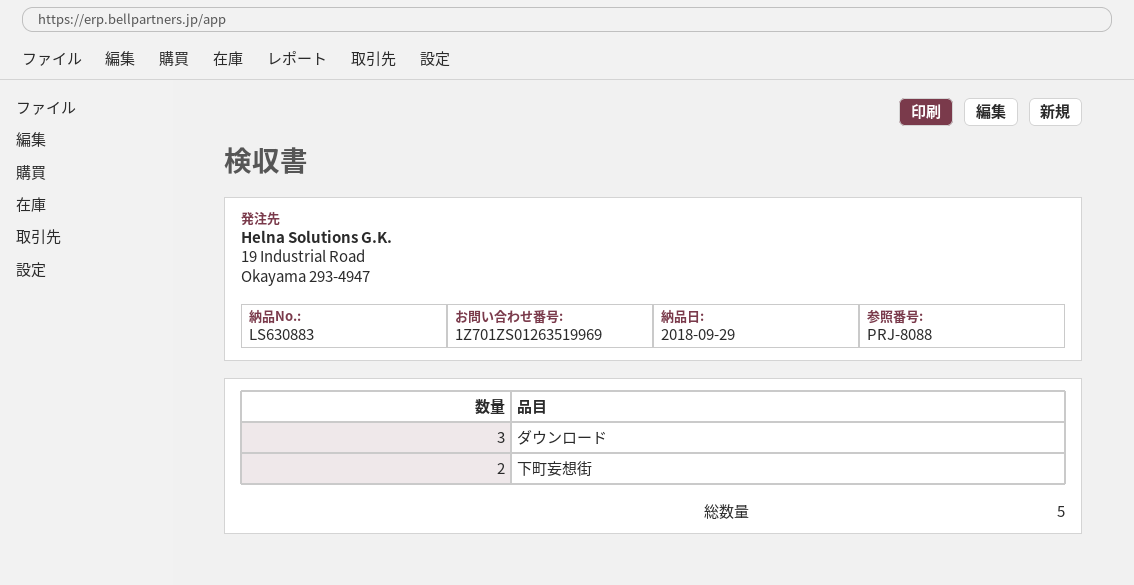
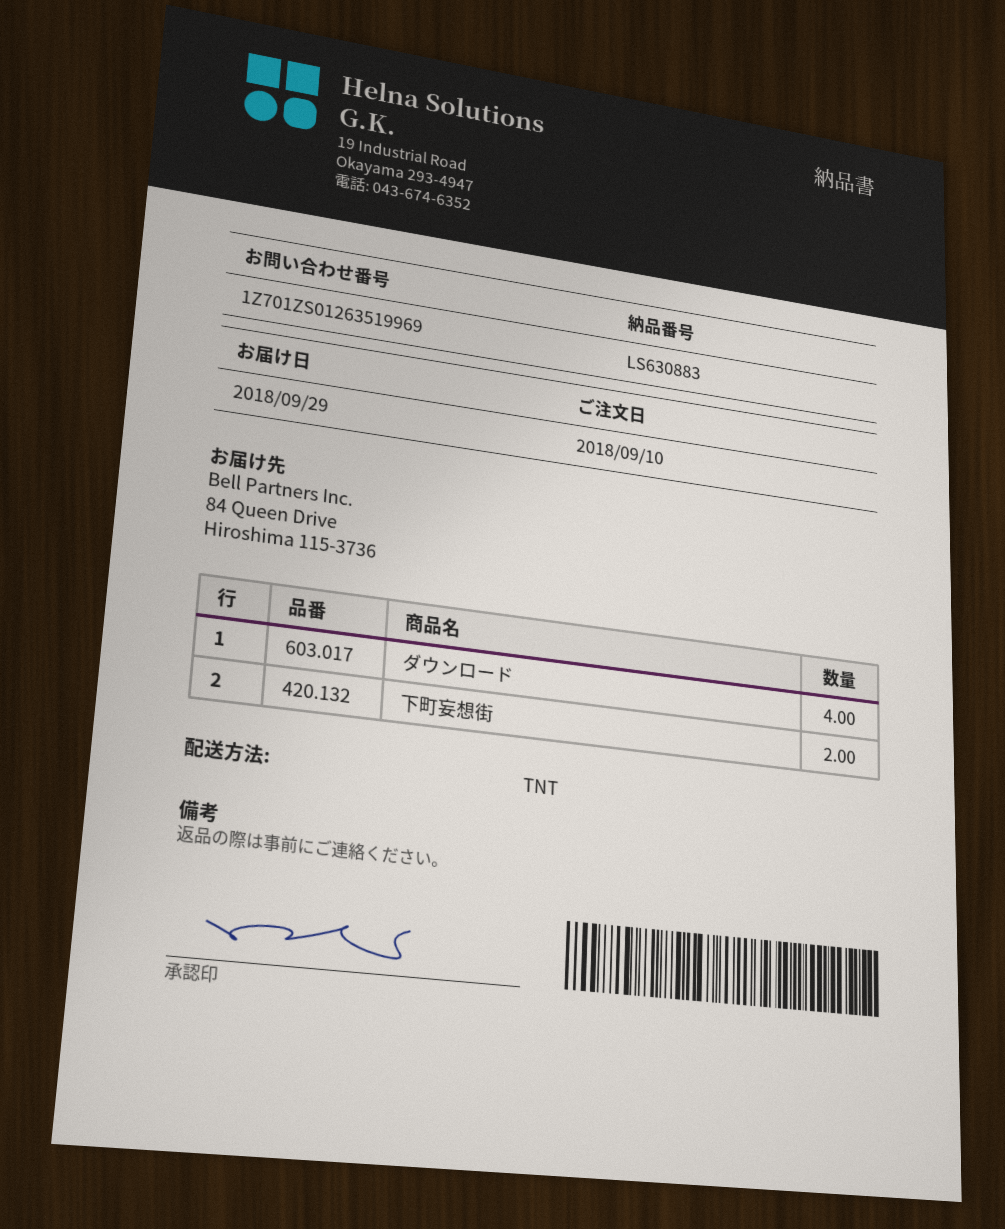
ダウンロード: 3 -> 4

